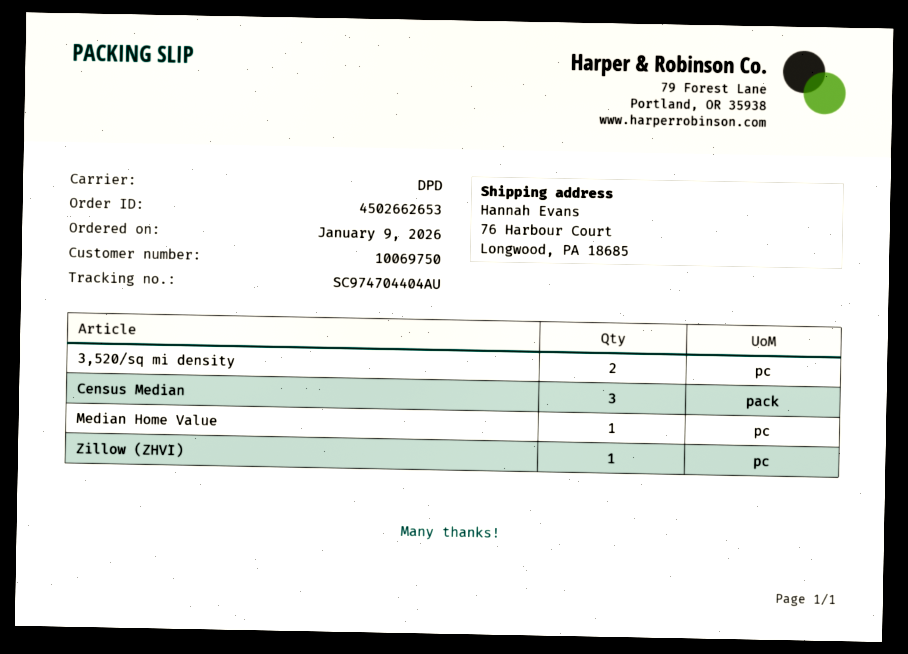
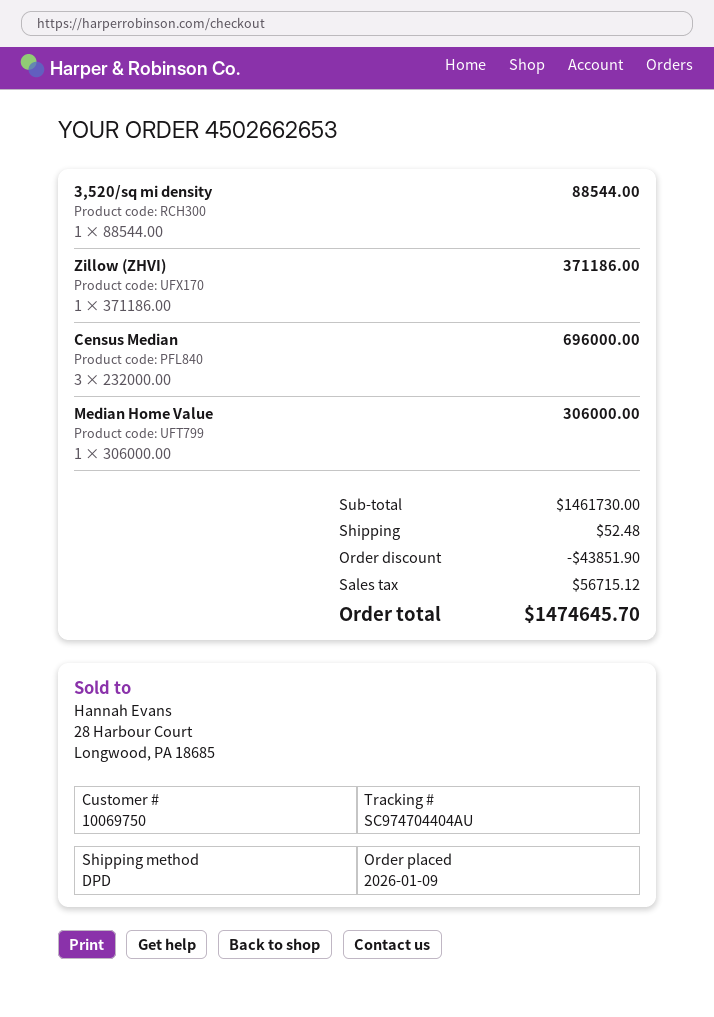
3,520/sq mi density: 2 -> 1

